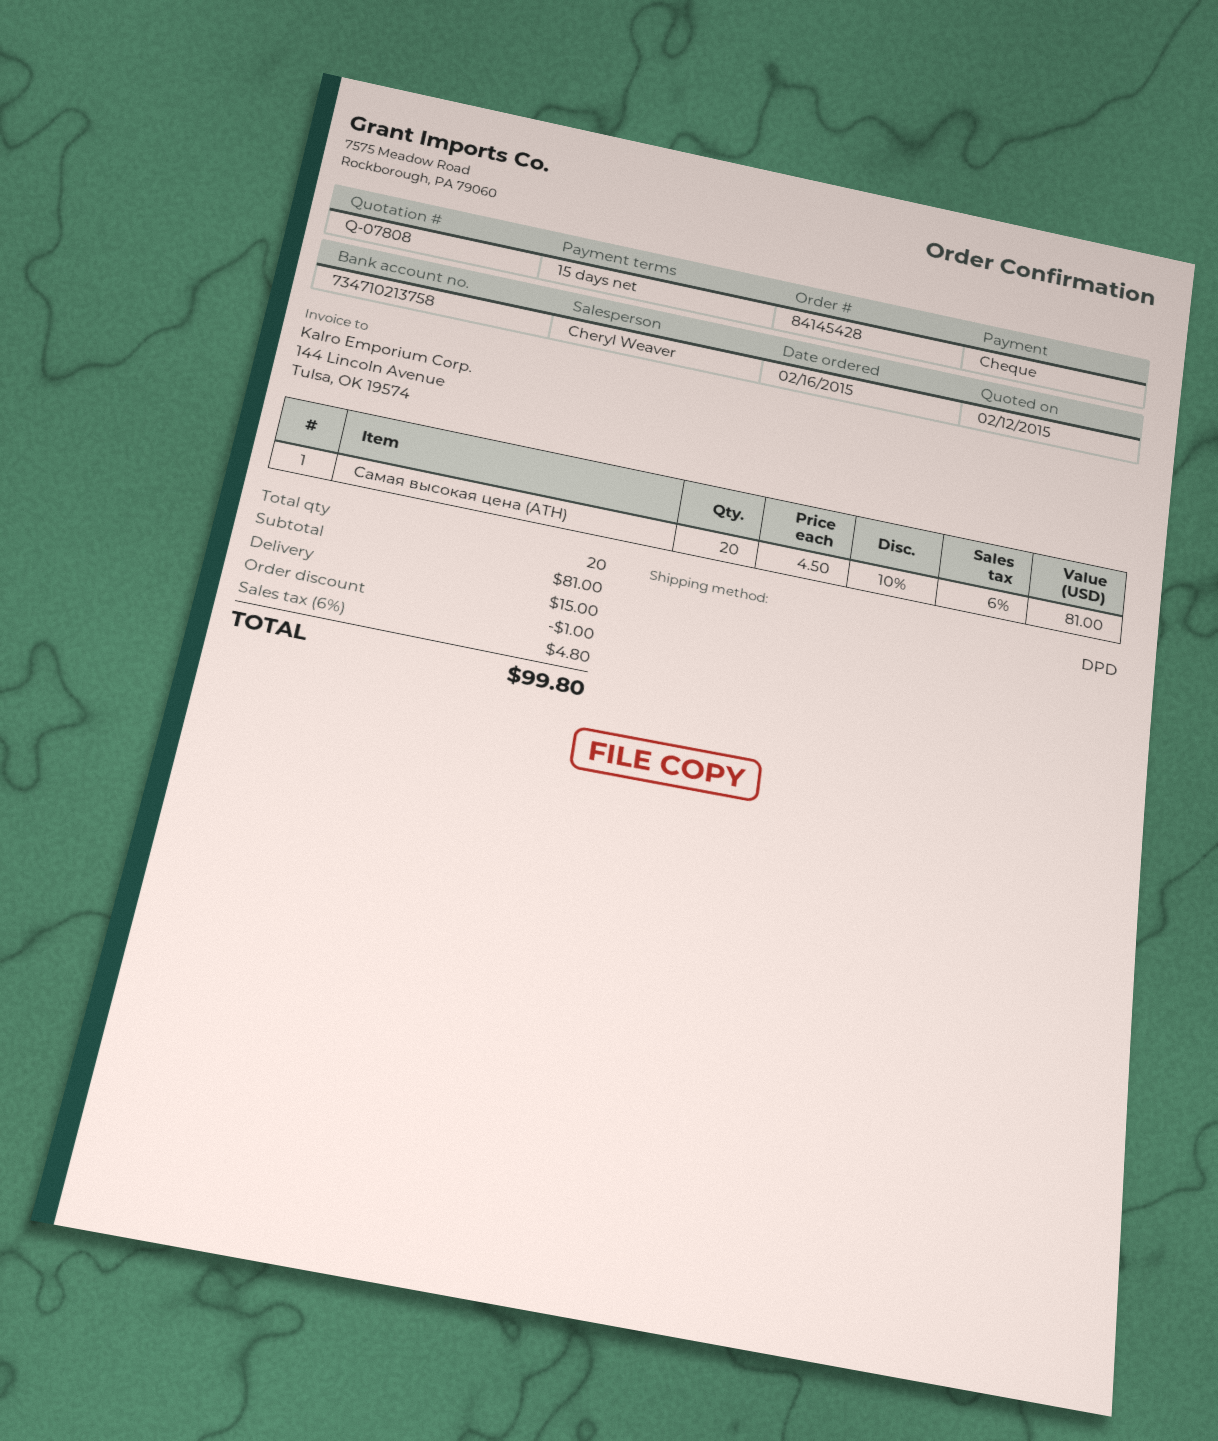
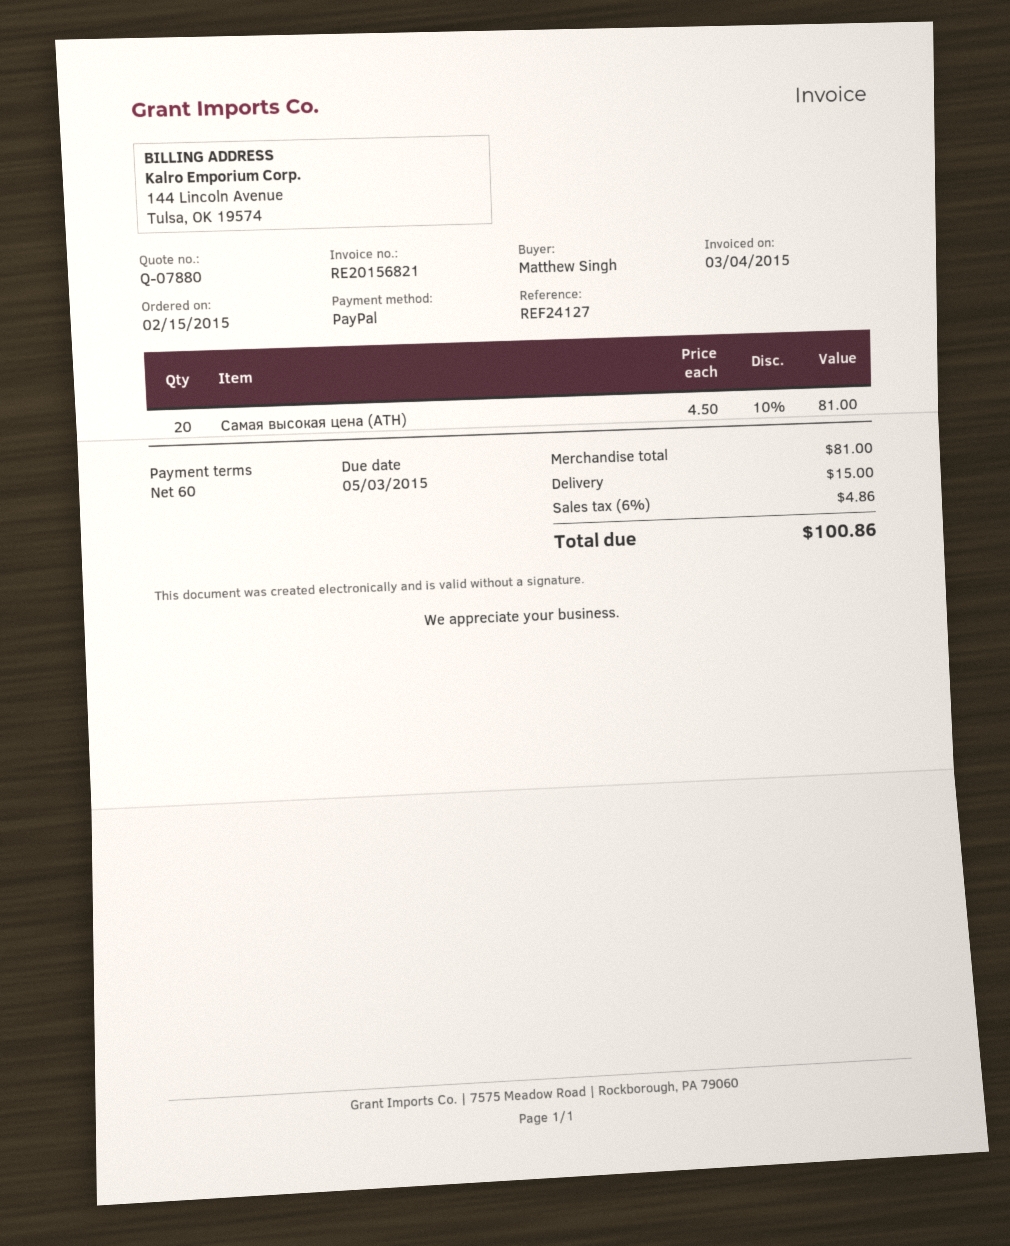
quote number: Q-07808 -> Q-07880
order date: 2015-02-16 -> 2015-02-15
payment terms: 15 days -> 60 days
payment method: cheque -> PayPal
discount: 1.00 -> none
tax: 6% = 4.80 -> 6% = 4.86
total: 99.80 -> 100.86

